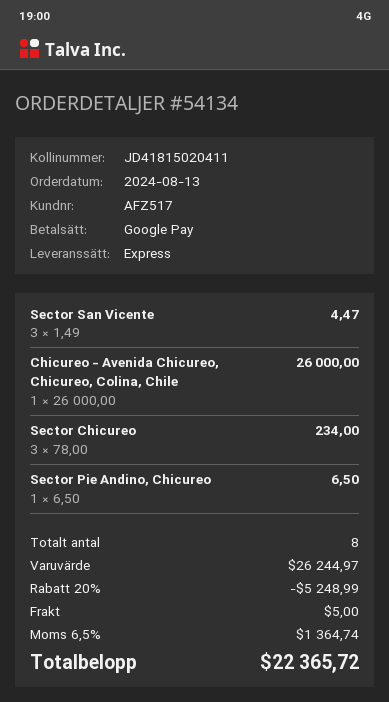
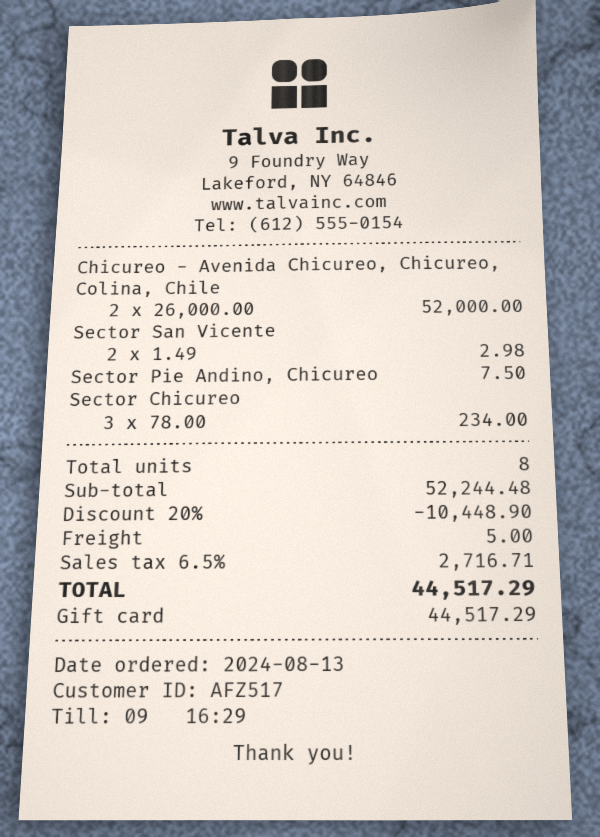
payment method: Google Pay -> gift card
Sector San Vicente: 3 x 1.49 = 4.47 -> 2 x 1.49 = 2.98
Chicureo - Avenida Chicureo, Chicureo, Colina, Chile: 1 x 26000.00 = 26000.00 -> 2 x 26000.00 = 52000.00
Sector Pie Andino, Chicureo: 1 x 6.50 = 6.50 -> 1 x 7.50 = 7.50
subtotal: 26244.97 -> 52244.48
discount: 20% = 5248.99 -> 20% = 10448.90
tax: 6.5% = 1364.74 -> 6.5% = 2716.71
total: 22365.72 -> 44517.29

